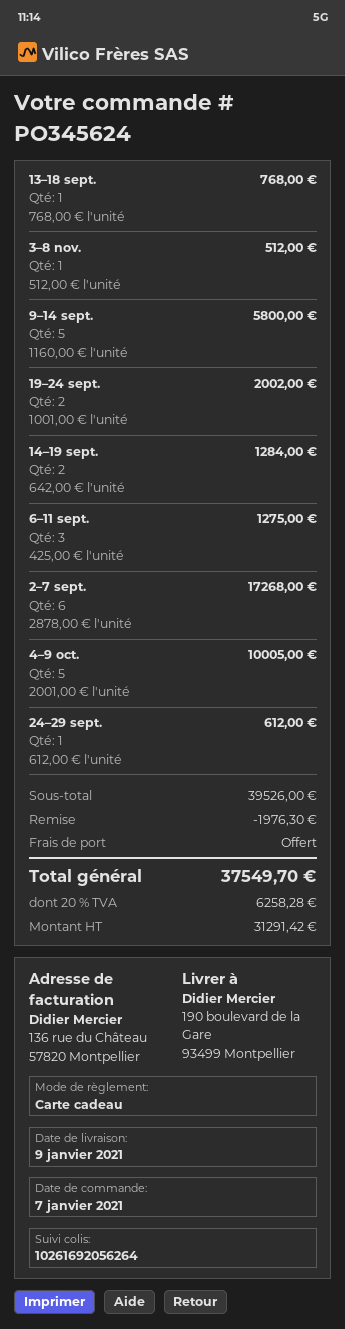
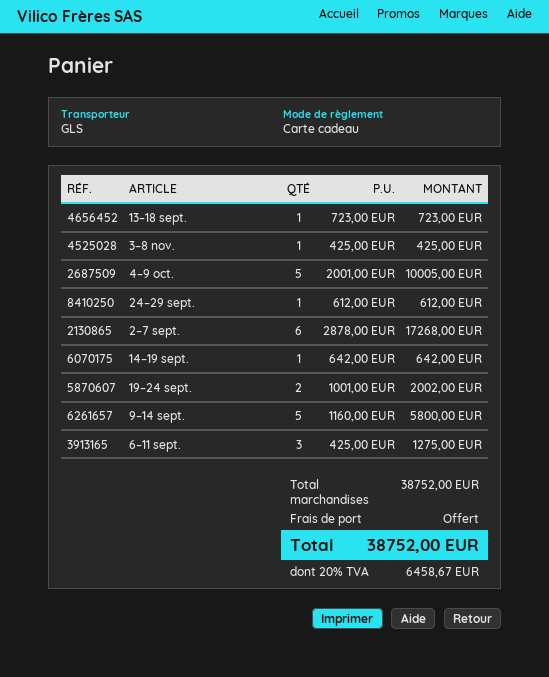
13–18 sept.: 1 x 768.00 = 768.00 -> 1 x 723.00 = 723.00
3–8 nov.: 1 x 512.00 = 512.00 -> 1 x 425.00 = 425.00
14–19 sept.: 2 x 642.00 = 1284.00 -> 1 x 642.00 = 642.00
subtotal: 39526.00 -> 38752.00
discount: 1976.30 -> none
tax: 20% = 6258.28 -> 20% = 6458.67
total: 37549.70 -> 38752.00

